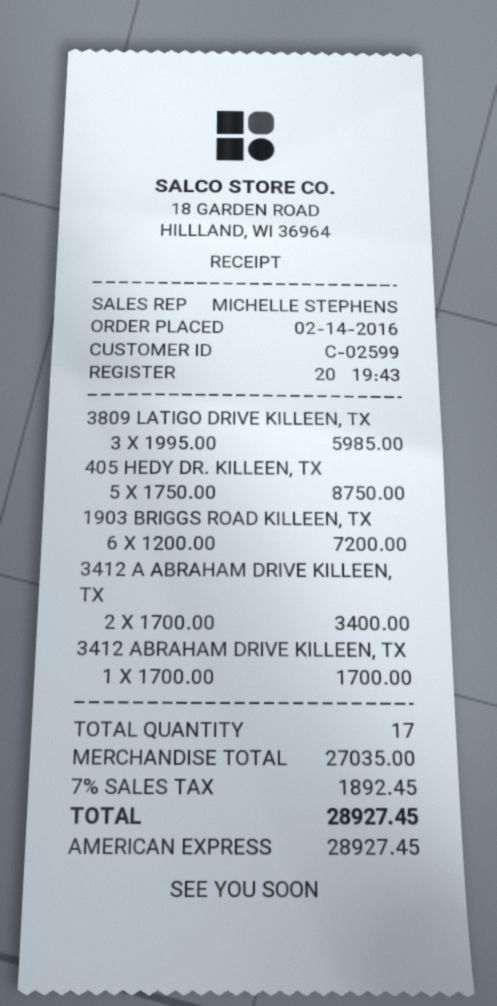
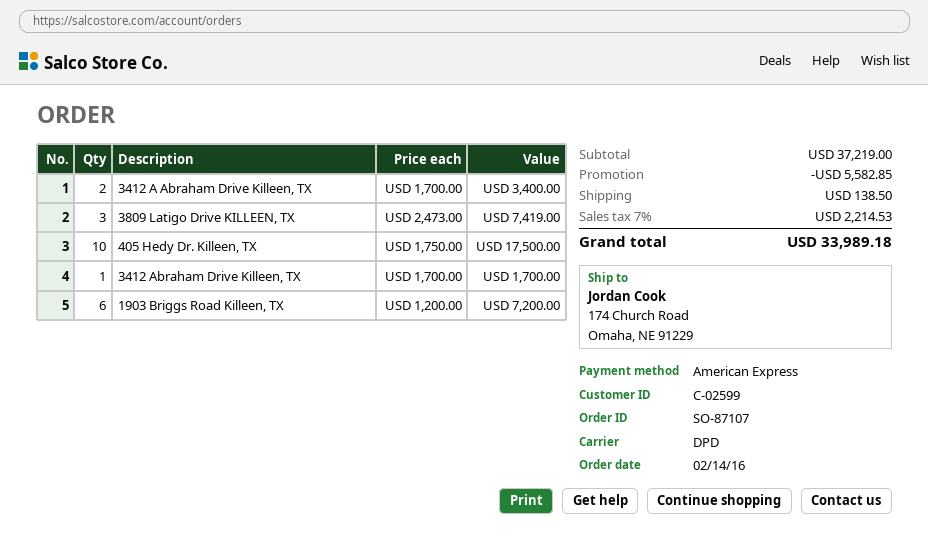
3809 LATIGO DRIVE KILLEEN, TX: 3 x 1995.00 = 5985.00 -> 3 x 2473.00 = 7419.00
405 HEDY DR. KILLEEN, TX: 5 x 1750.00 = 8750.00 -> 10 x 1750.00 = 17500.00
subtotal: 27035.00 -> 37219.00
discount: none -> 5582.85
shipping: none -> 138.50
tax: 7% = 1892.45 -> 7% = 2214.53
total: 28927.45 -> 33989.18

